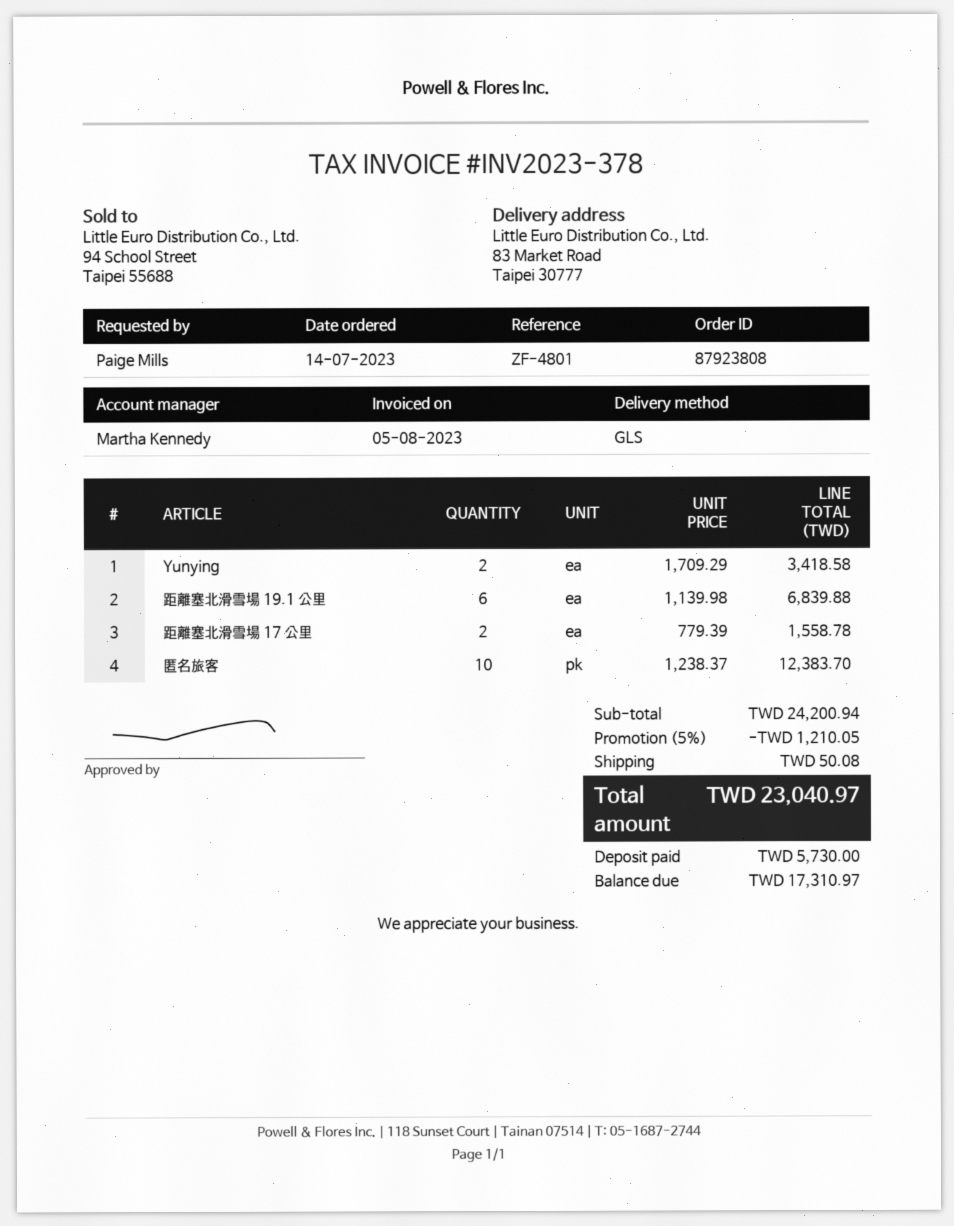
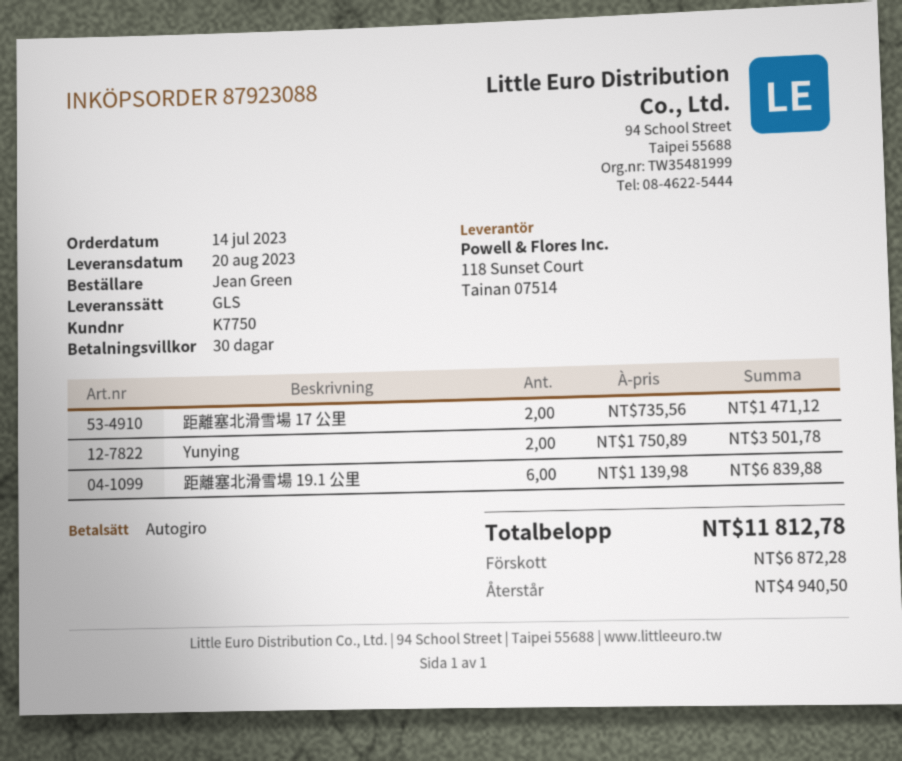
order number: 87923808 -> 87923088
ordered by: Paige Mills -> Jean Green
Yunying: 2 x 1709.29 = 3418.58 -> 2 x 1750.89 = 3501.78
距離塞北滑雪場 17 公里: 2 x 779.39 = 1558.78 -> 2 x 735.56 = 1471.12
匿名旅客: 10 x 1238.37 = 12383.70 -> none
discount: 5% = 1210.05 -> none
shipping: 50.08 -> none
total: 23040.97 -> 11812.78
deposit: 5730.00 -> 6872.28
balance: 17310.97 -> 4940.50

